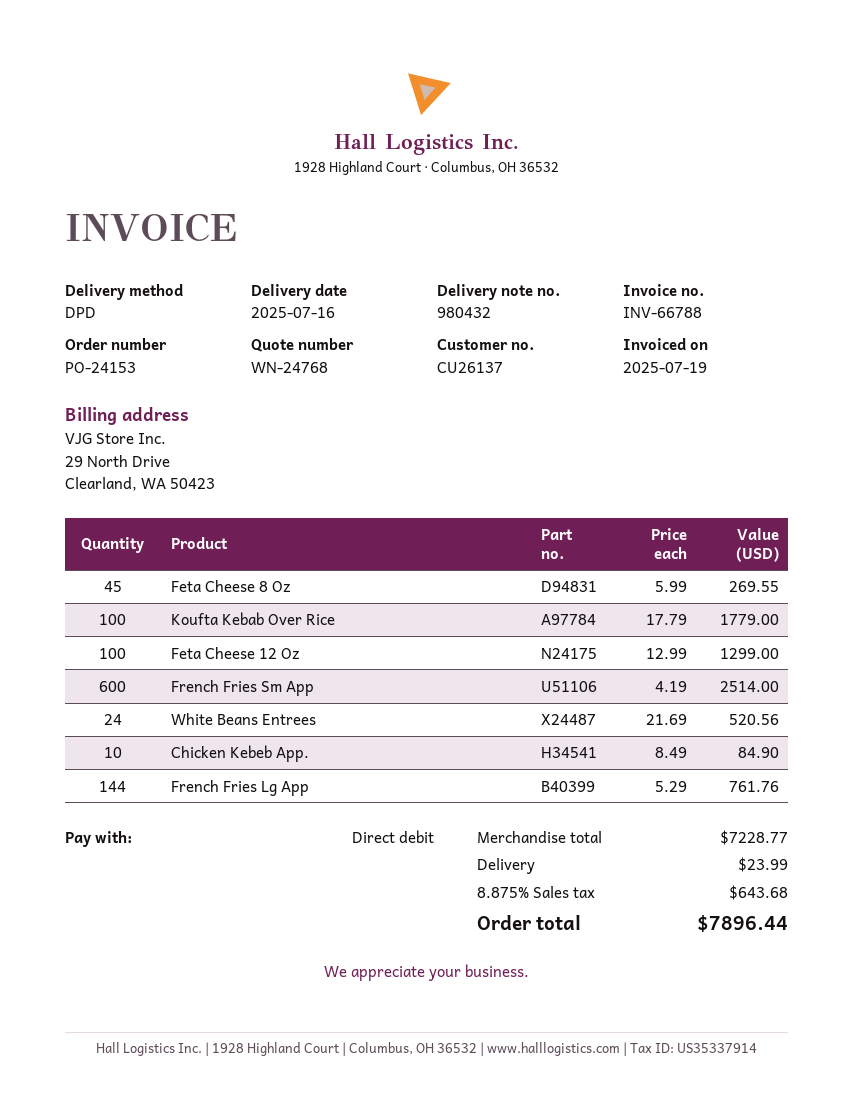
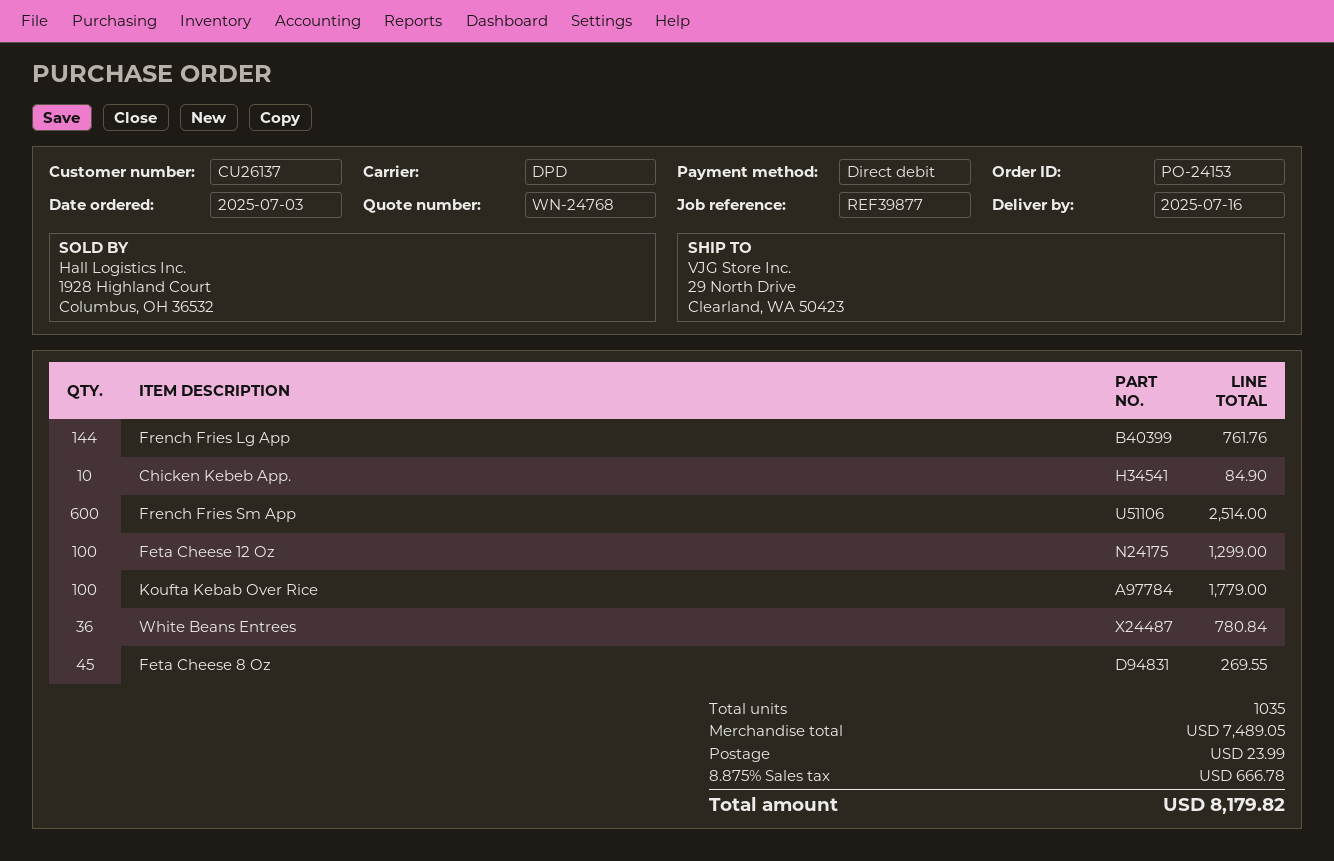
White Beans Entrees: 24 for 520.56 -> 36 for 780.84
subtotal: 7228.77 -> 7489.05
tax: 8.875% = 643.68 -> 8.875% = 666.78
total: 7896.44 -> 8179.82

